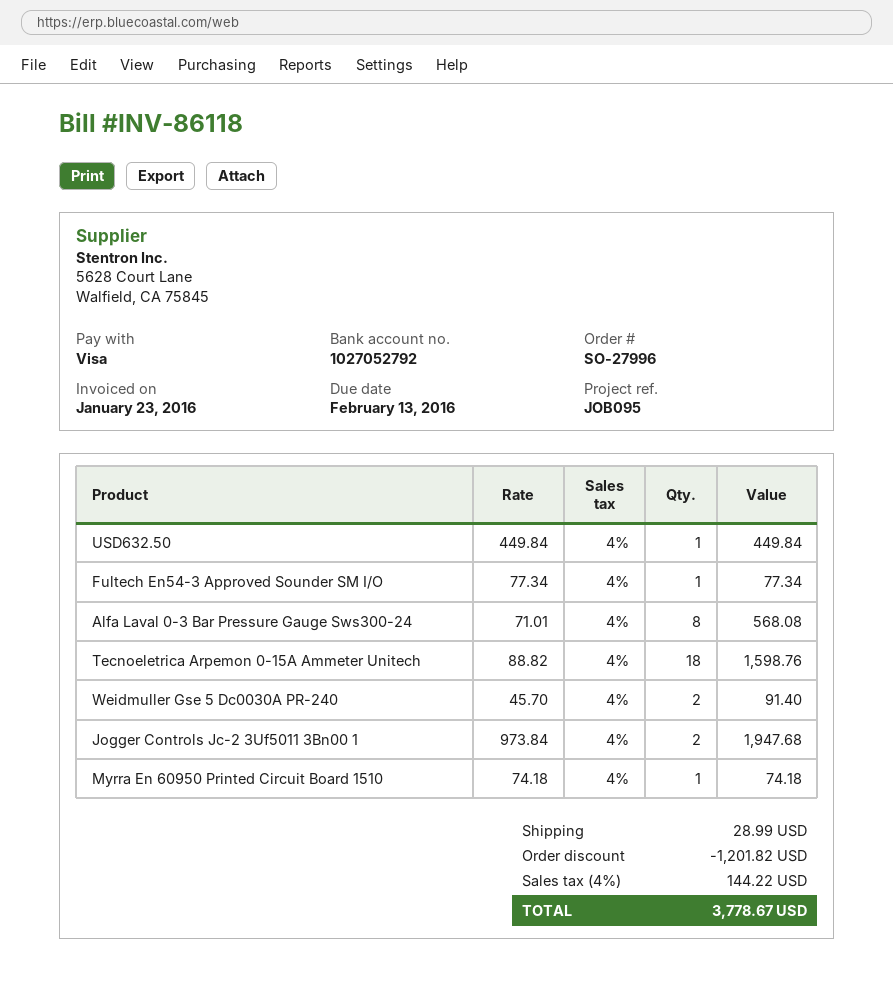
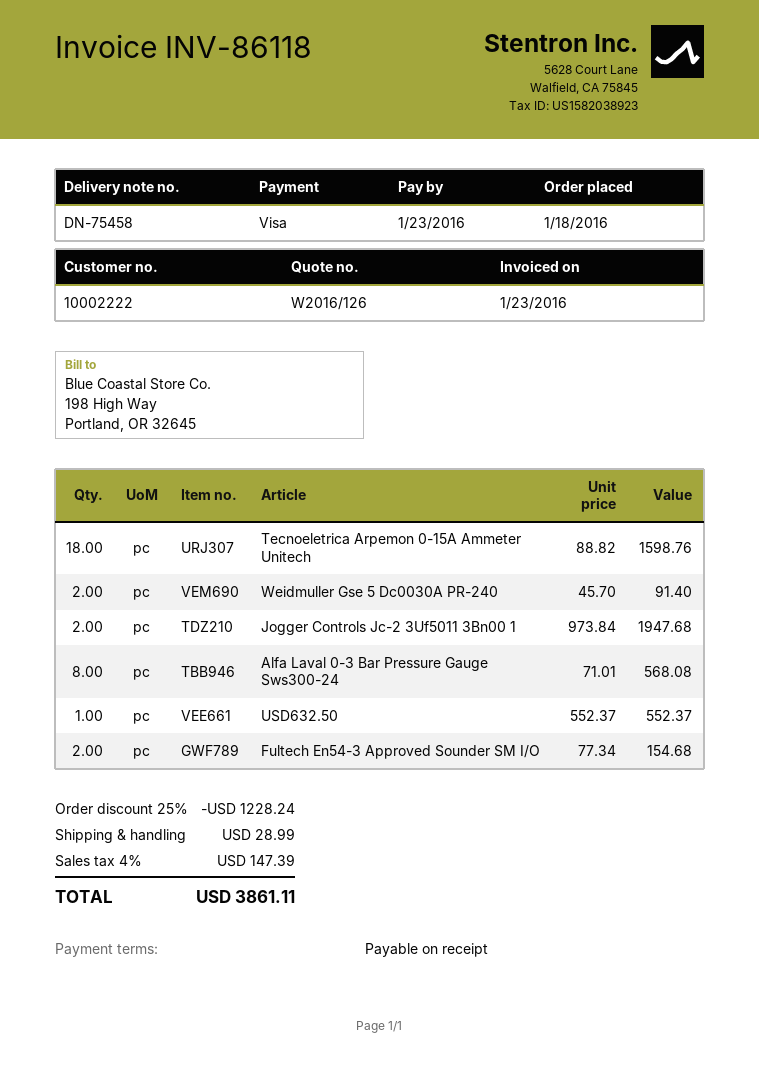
due date: 2016-02-13 -> 2016-01-23
USD632.50: 1 x 449.84 = 449.84 -> 1 x 552.37 = 552.37
Fultech En54-3 Approved Sounder SM I/O: 1 x 77.34 = 77.34 -> 2 x 77.34 = 154.68
Myrra En 60950 Printed Circuit Board 1510: 1 x 74.18 = 74.18 -> none
discount: 1201.82 -> 1228.24
tax: 4% = 144.22 -> 4% = 147.39
total: 3778.67 -> 3861.11

